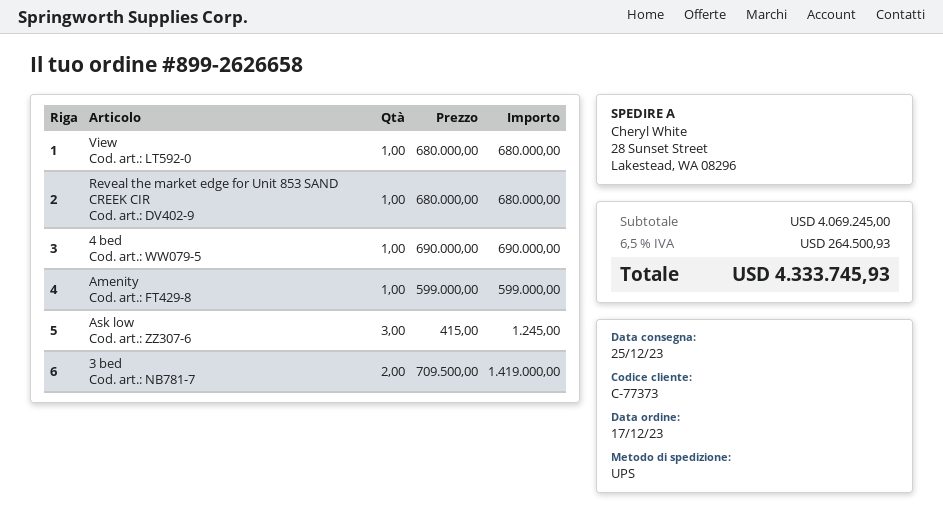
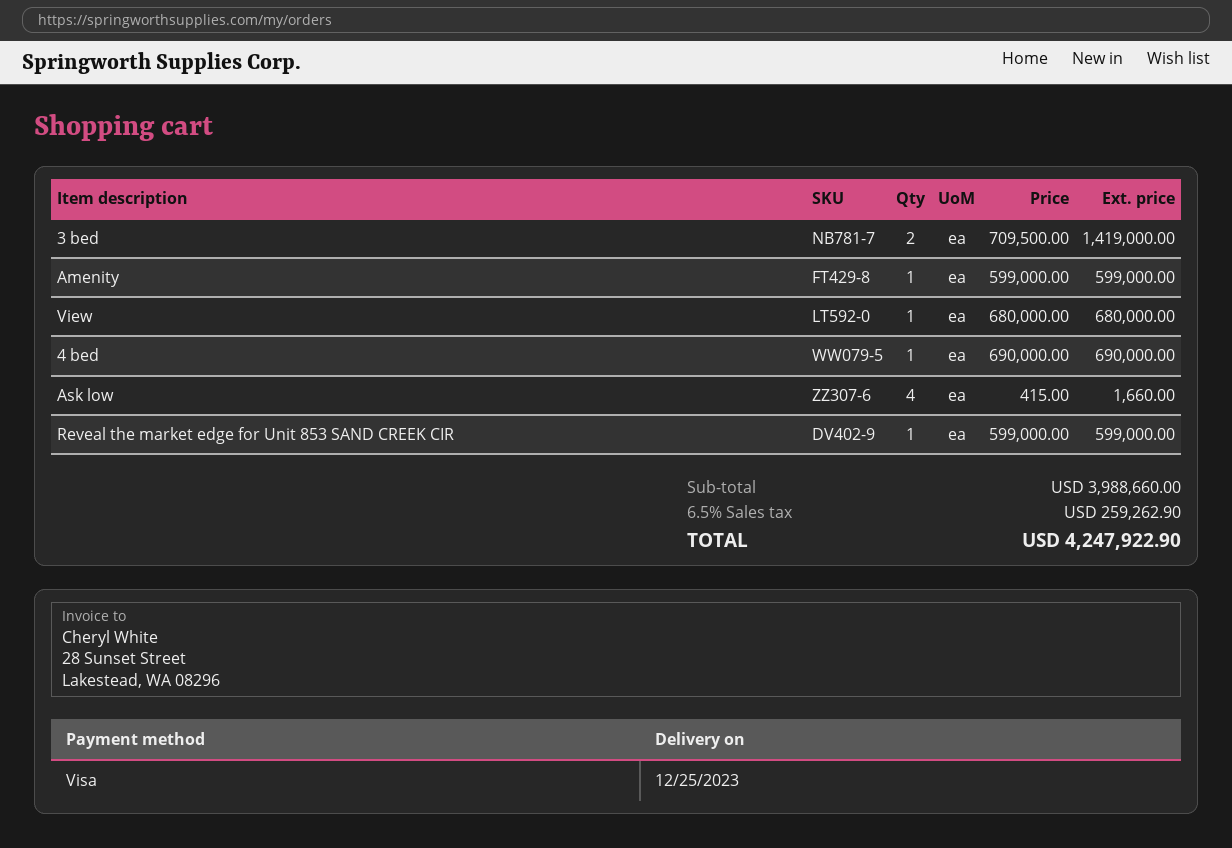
Reveal the market edge for Unit 853 SAND CREEK CIR: 1 x 680000.00 = 680000.00 -> 1 x 599000.00 = 599000.00
Ask low: 3 x 415.00 = 1245.00 -> 4 x 415.00 = 1660.00
subtotal: 4069245.00 -> 3988660.00
tax: 6.5% = 264500.93 -> 6.5% = 259262.90
total: 4333745.93 -> 4247922.90

